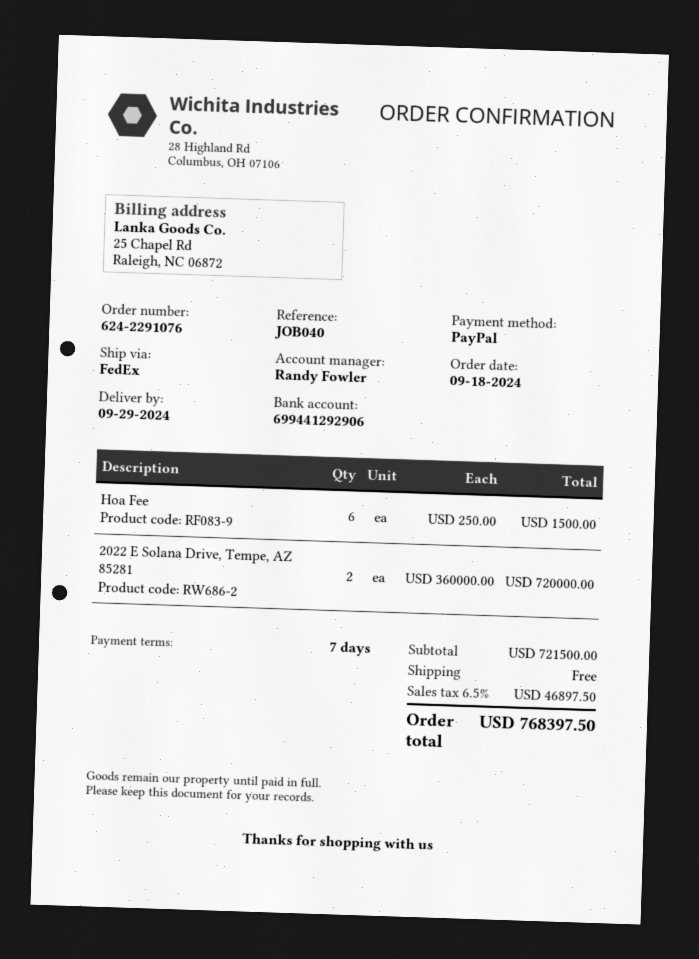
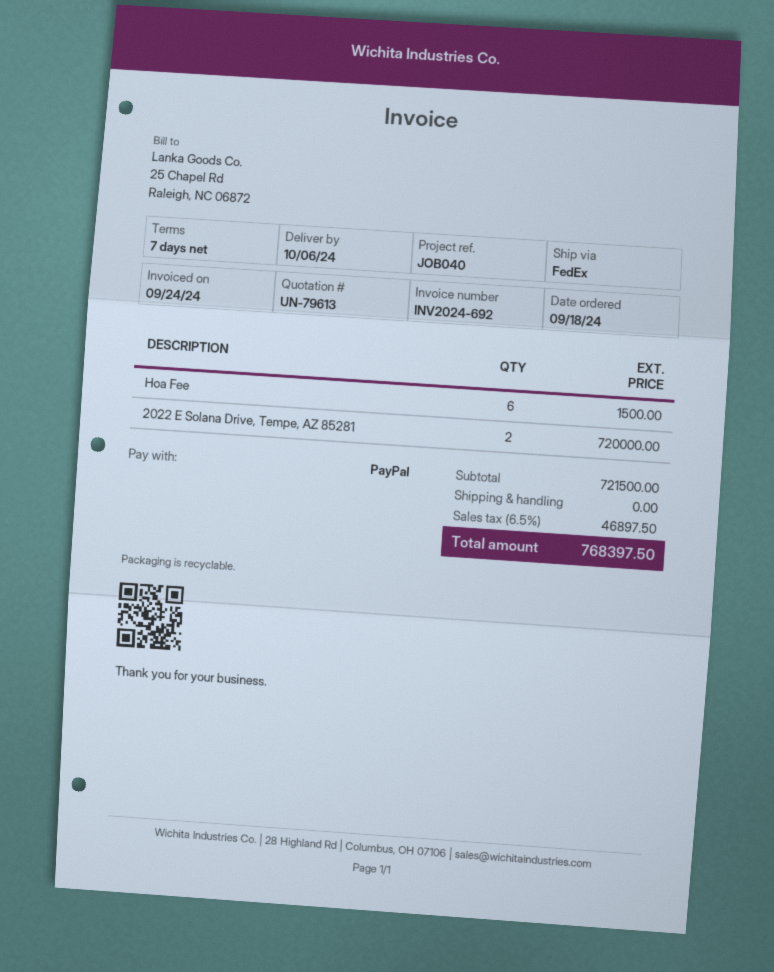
delivery date: 2024-09-29 -> 2024-10-06

